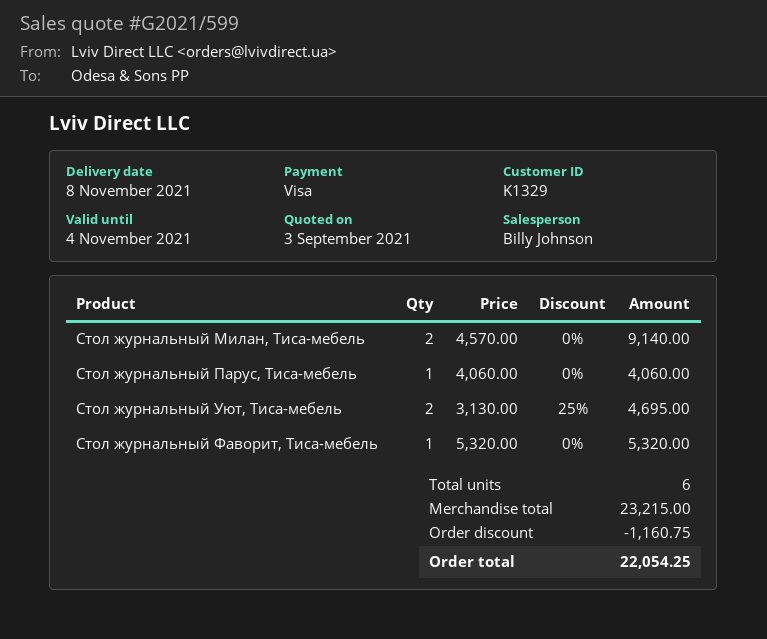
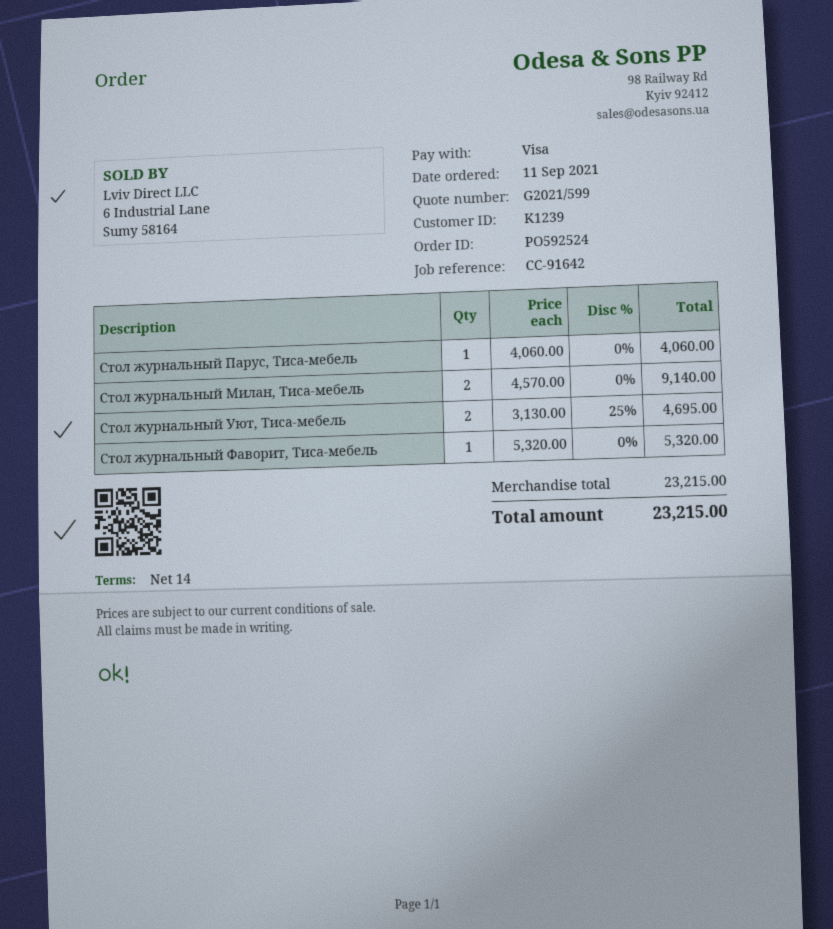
customer number: K1329 -> K1239
discount: 1160.75 -> none
total: 22054.25 -> 23215.00

